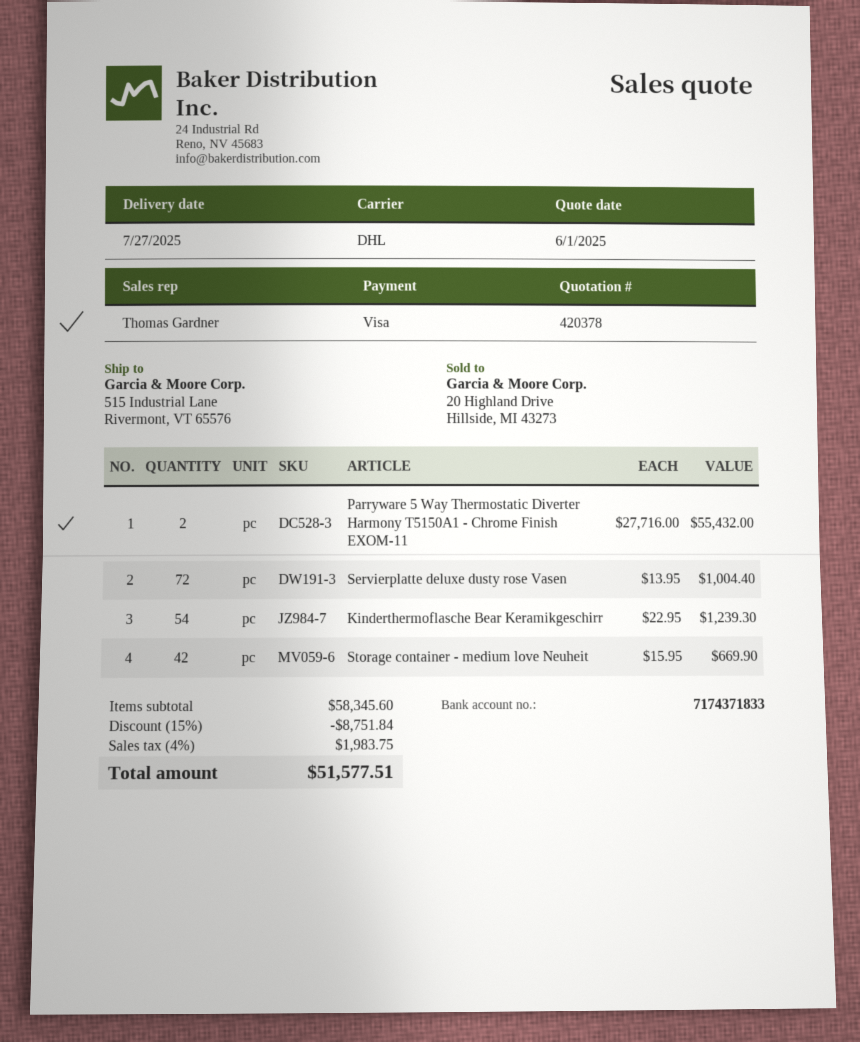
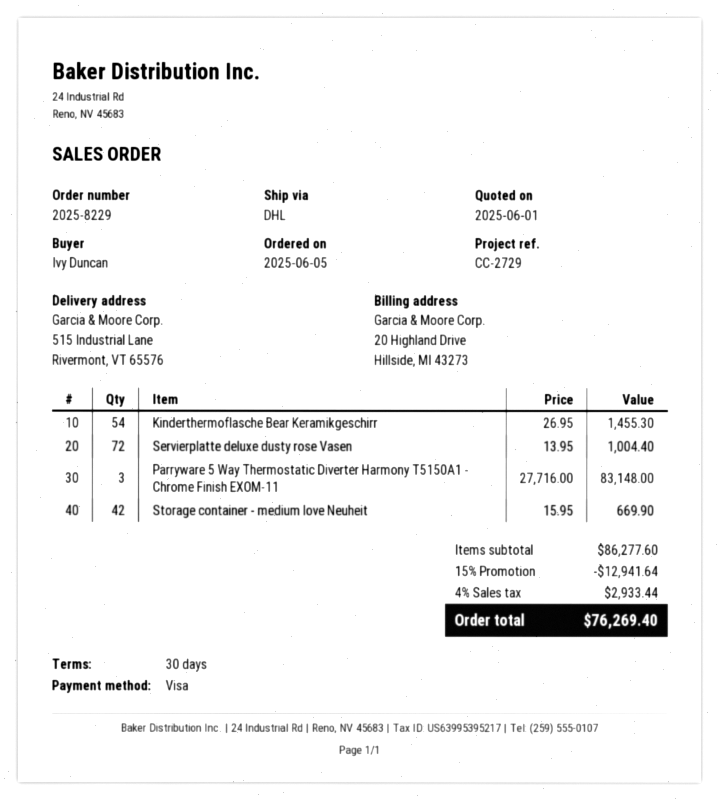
Parryware 5 Way Thermostatic Diverter Harmony T5150A1 - Chrome Finish EXOM-11: 2 x 27716.00 = 55432.00 -> 3 x 27716.00 = 83148.00
Kinderthermoflasche Bear Keramikgeschirr: 54 x 22.95 = 1239.30 -> 54 x 26.95 = 1455.30
subtotal: 58345.60 -> 86277.60
discount: 15% = 8751.84 -> 15% = 12941.64
tax: 4% = 1983.75 -> 4% = 2933.44
total: 51577.51 -> 76269.40

